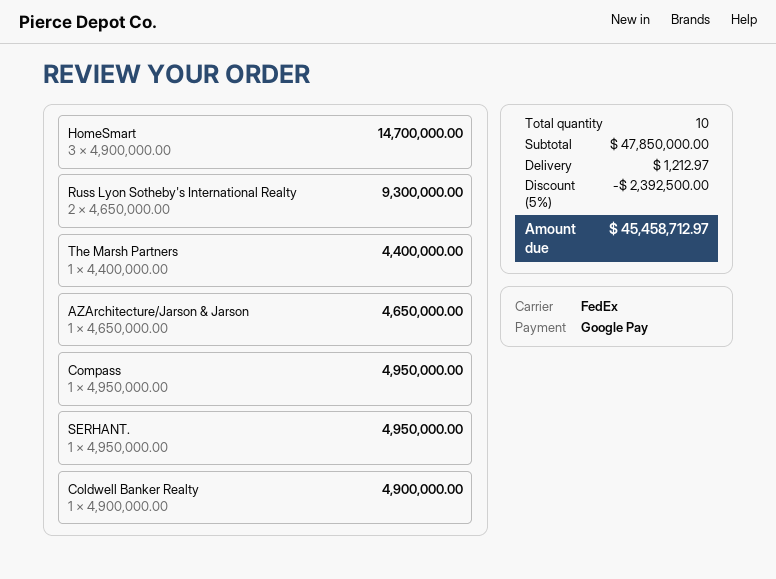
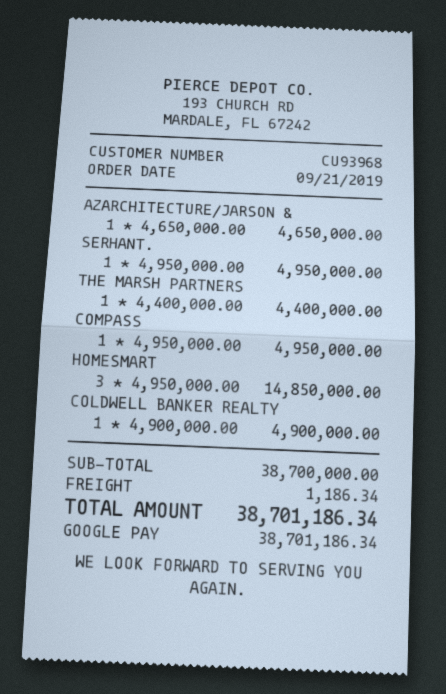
HomeSmart: 3 x 4900000.00 = 14700000.00 -> 3 x 4950000.00 = 14850000.00
Russ Lyon Sotheby's International Realty: 2 x 4650000.00 = 9300000.00 -> none
subtotal: 47850000.00 -> 38700000.00
discount: 5% = 2392500.00 -> none
shipping: 1212.97 -> 1186.34
total: 45458712.97 -> 38701186.34

